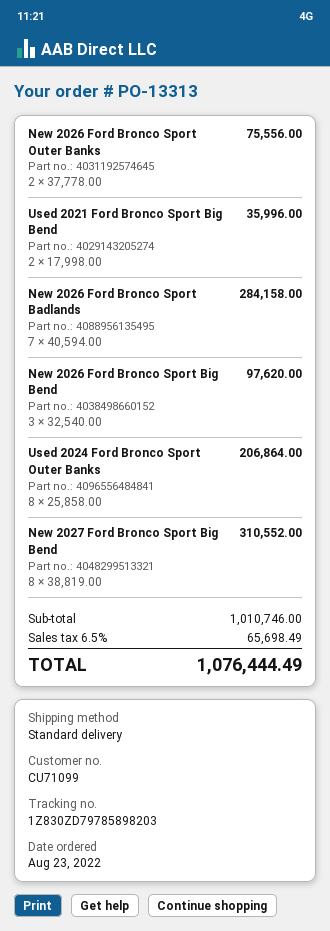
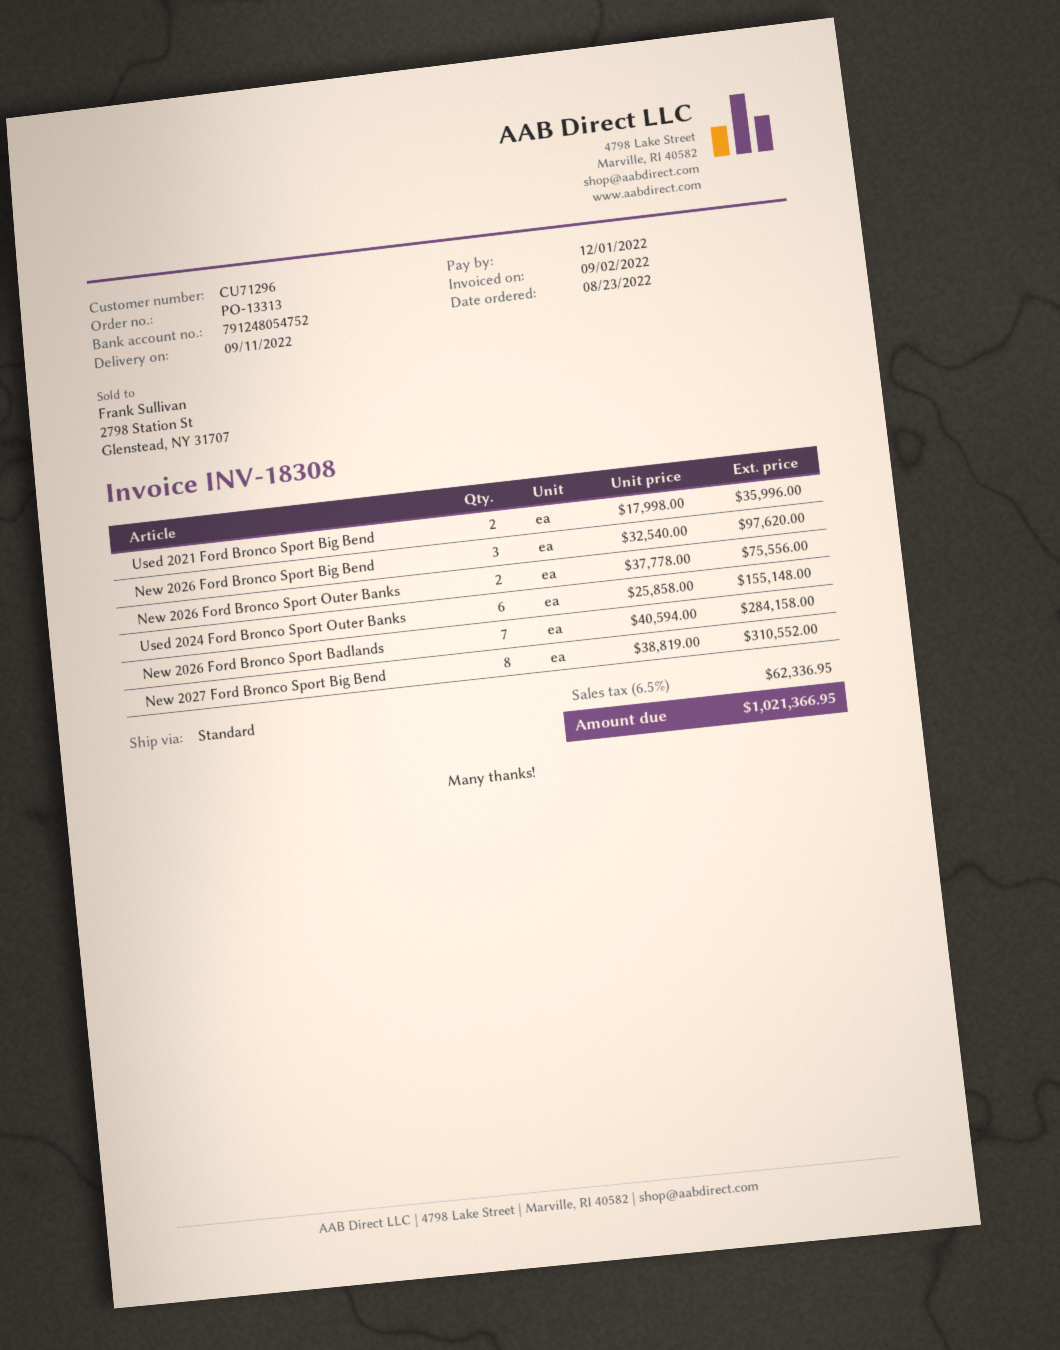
customer number: CU71099 -> CU71296
Used 2024 Ford Bronco Sport Outer Banks: 8 x 25858.00 = 206864.00 -> 6 x 25858.00 = 155148.00
tax: 6.5% = 65698.49 -> 6.5% = 62336.95
total: 1076444.49 -> 1021366.95

